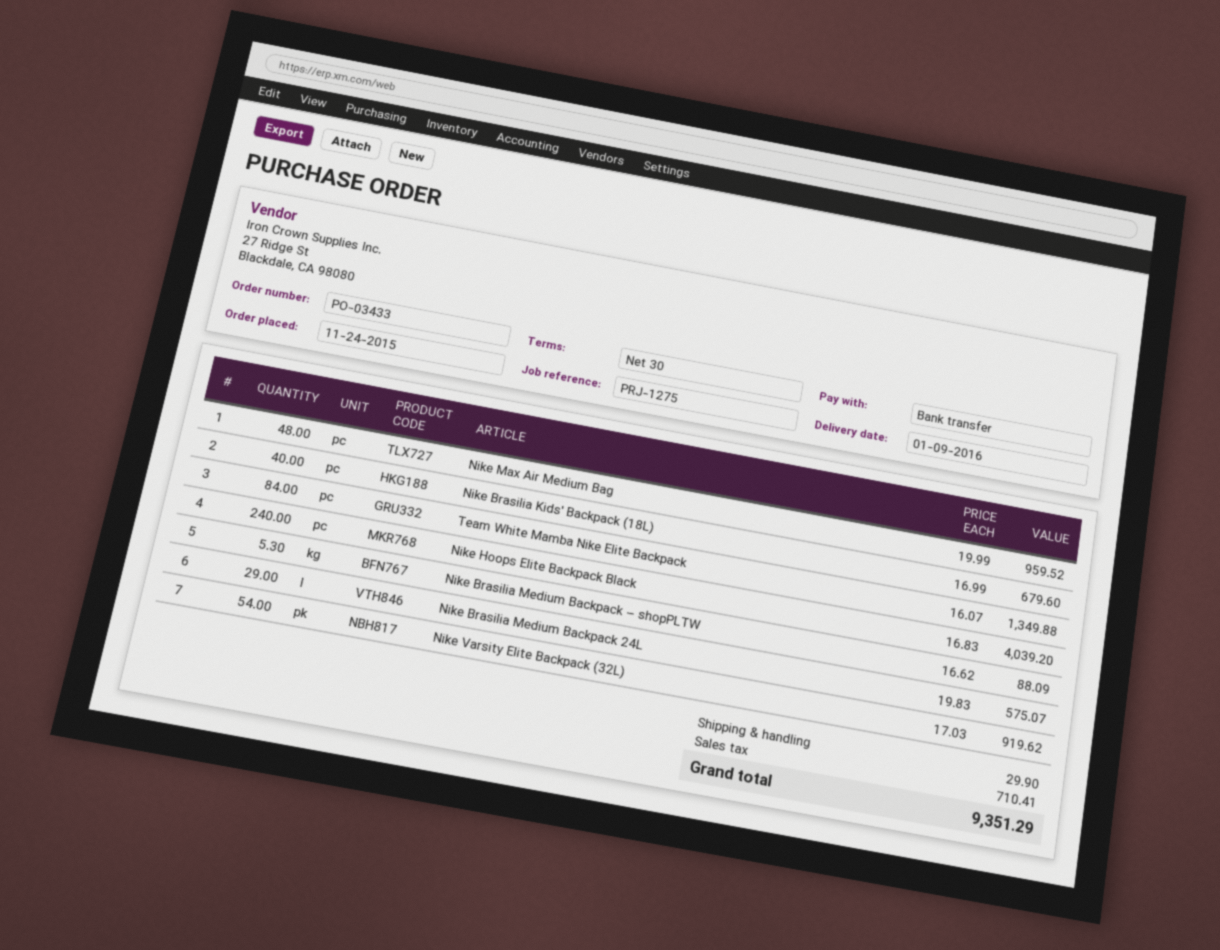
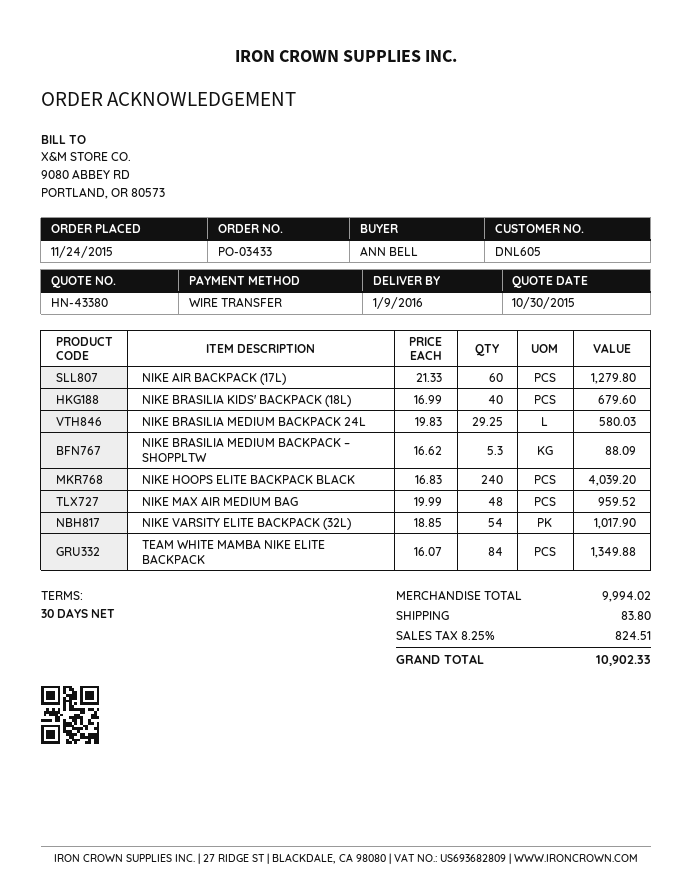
Nike Brasilia Medium Backpack 24L: 29 x 19.83 = 575.07 -> 29.25 x 19.83 = 580.03
Nike Varsity Elite Backpack (32L): 54 x 17.03 = 919.62 -> 54 x 18.85 = 1017.90
NIKE AIR BACKPACK (17L): none -> 60 x 21.33 = 1279.80
shipping: 29.90 -> 83.80
tax: 710.41 -> 824.51
total: 9351.29 -> 10902.33

